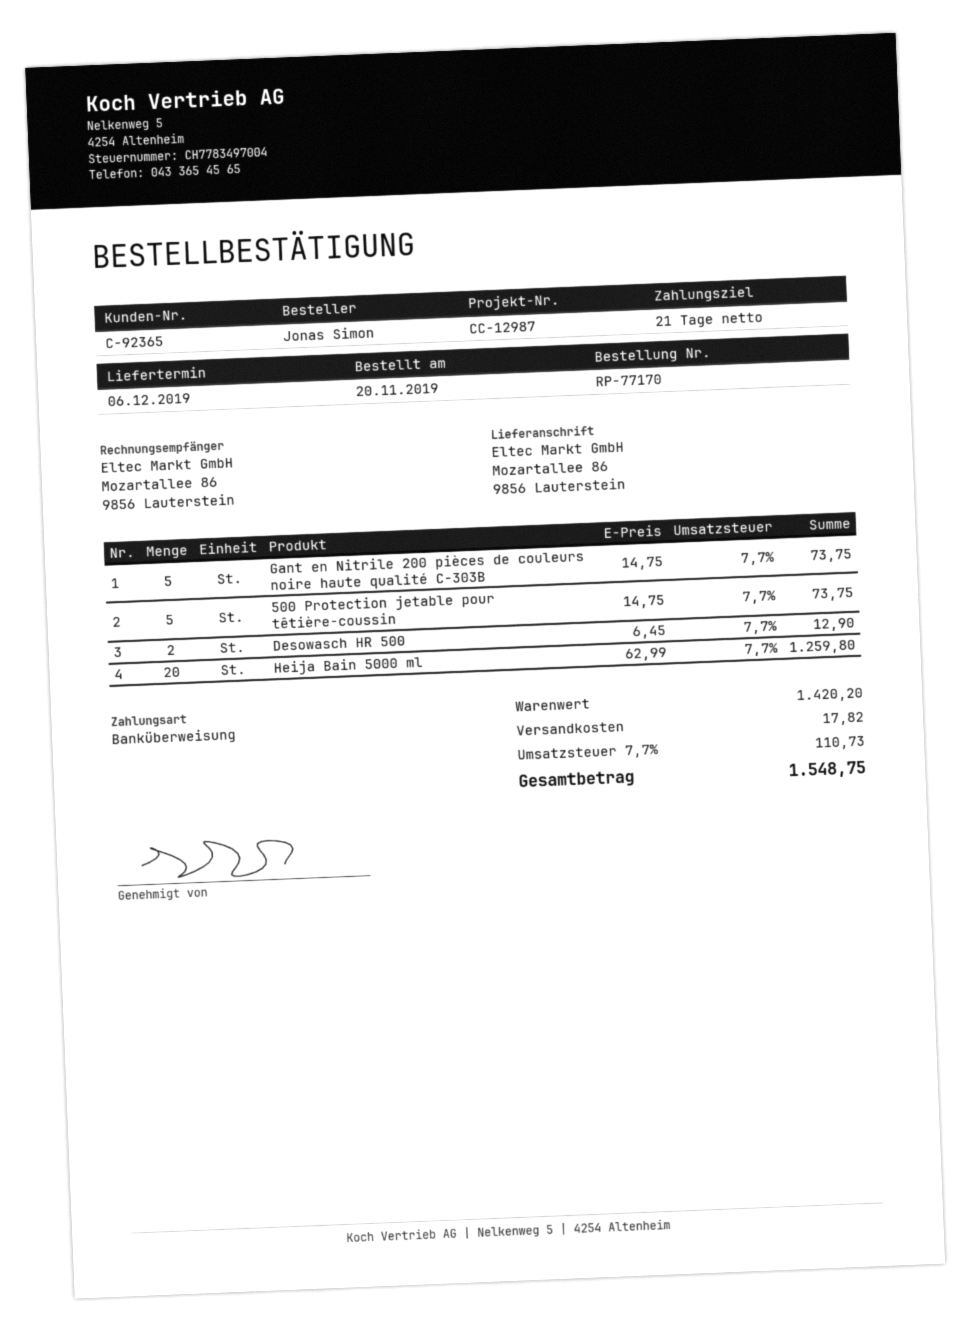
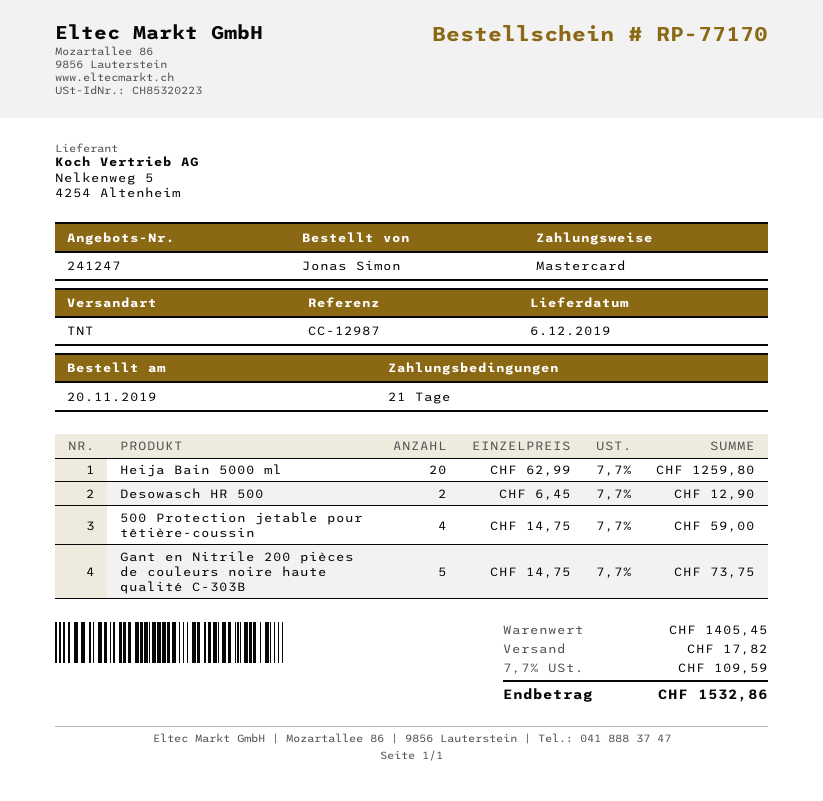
payment method: bank transfer -> Mastercard
500 Protection jetable pour têtière-coussin: 5 x 14.75 = 73.75 -> 4 x 14.75 = 59.00
subtotal: 1420.20 -> 1405.45
tax: 7.7% = 110.73 -> 7.7% = 109.59
total: 1548.75 -> 1532.86

